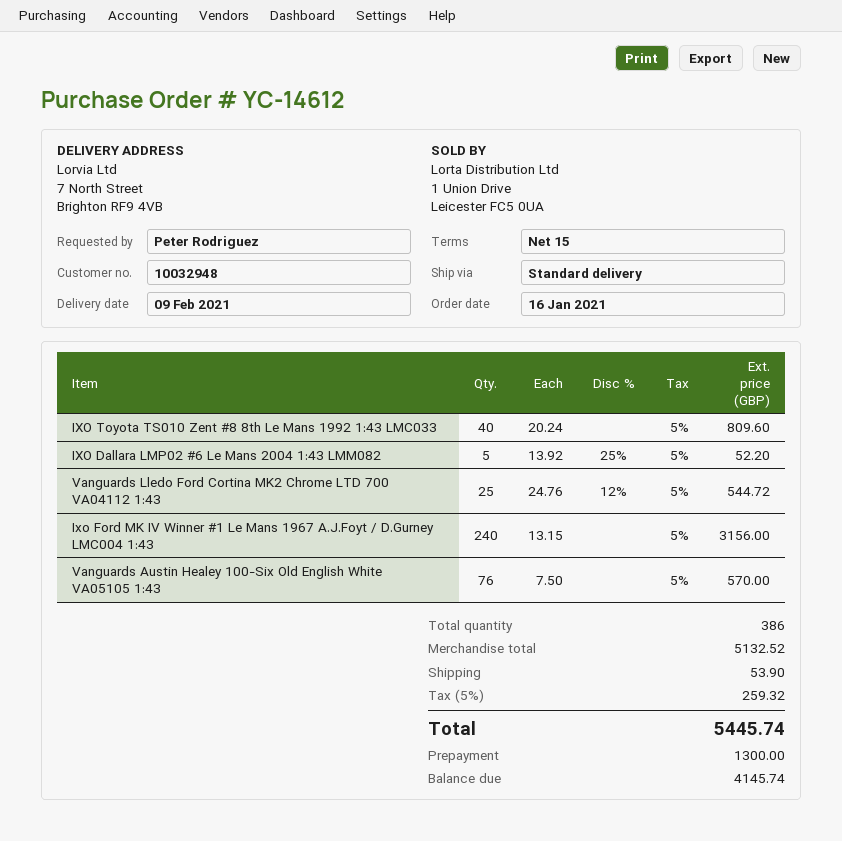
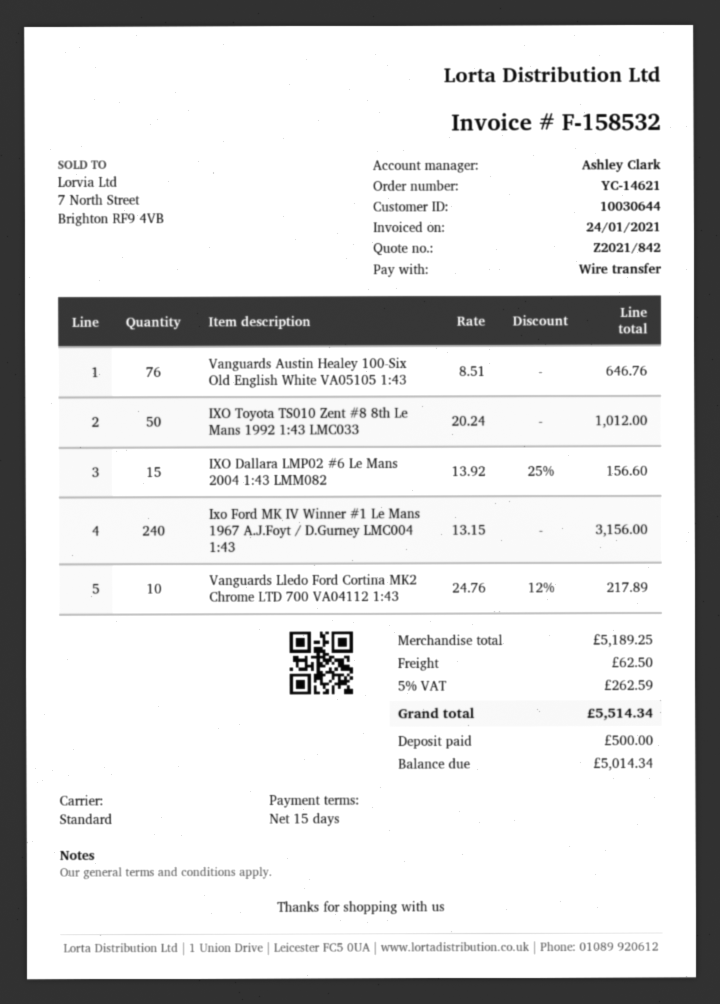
order number: YC-14612 -> YC-14621
customer number: 10032948 -> 10030644
IXO Toyota TS010 Zent #8 8th Le Mans 1992 1:43 LMC033: 40 x 20.24 = 809.60 -> 50 x 20.24 = 1012.00
IXO Dallara LMP02 #6 Le Mans 2004 1:43 LMM082: 5 x 13.92 - 25% = 52.20 -> 15 x 13.92 - 25% = 156.60
Vanguards Lledo Ford Cortina MK2 Chrome LTD 700 VA04112 1:43: 25 x 24.76 - 12% = 544.72 -> 10 x 24.76 - 12% = 217.89
Vanguards Austin Healey 100-Six Old English White VA05105 1:43: 76 x 7.50 = 570.00 -> 76 x 8.51 = 646.76
subtotal: 5132.52 -> 5189.25
shipping: 53.90 -> 62.50
tax: 5% = 259.32 -> 5% = 262.59
total: 5445.74 -> 5514.34
deposit: 1300.00 -> 500.00
balance: 4145.74 -> 5014.34

